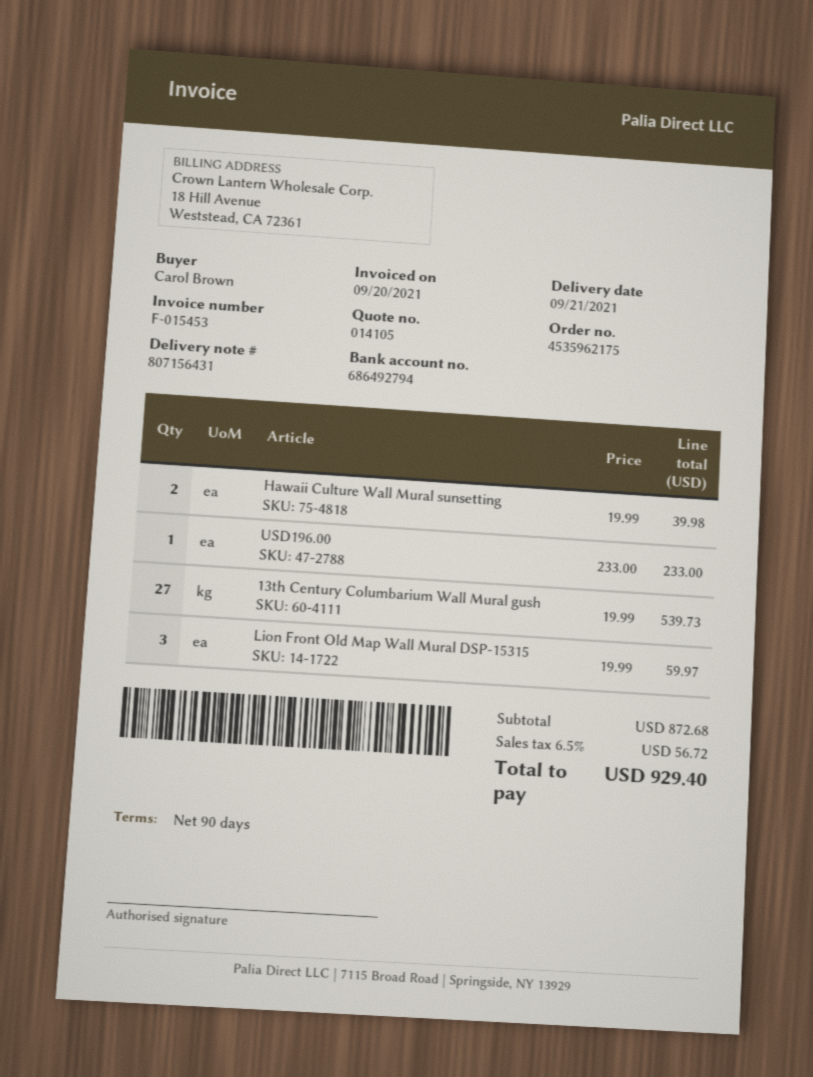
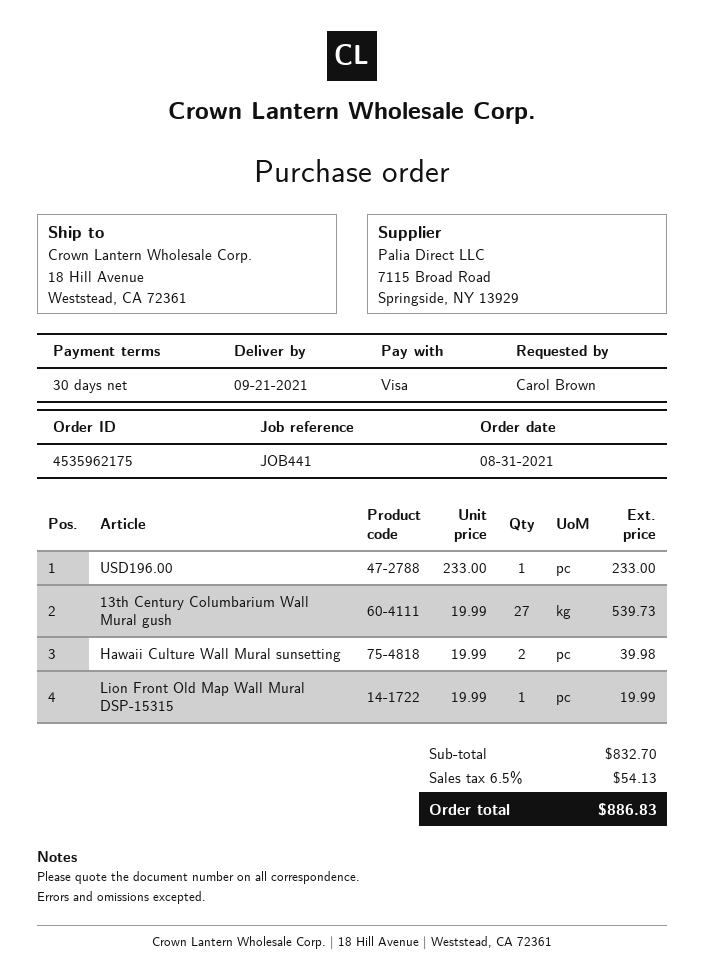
payment terms: 90 days -> 30 days
Lion Front Old Map Wall Mural DSP-15315: 3 x 19.99 = 59.97 -> 1 x 19.99 = 19.99
subtotal: 872.68 -> 832.70
tax: 6.5% = 56.72 -> 6.5% = 54.13
total: 929.40 -> 886.83

